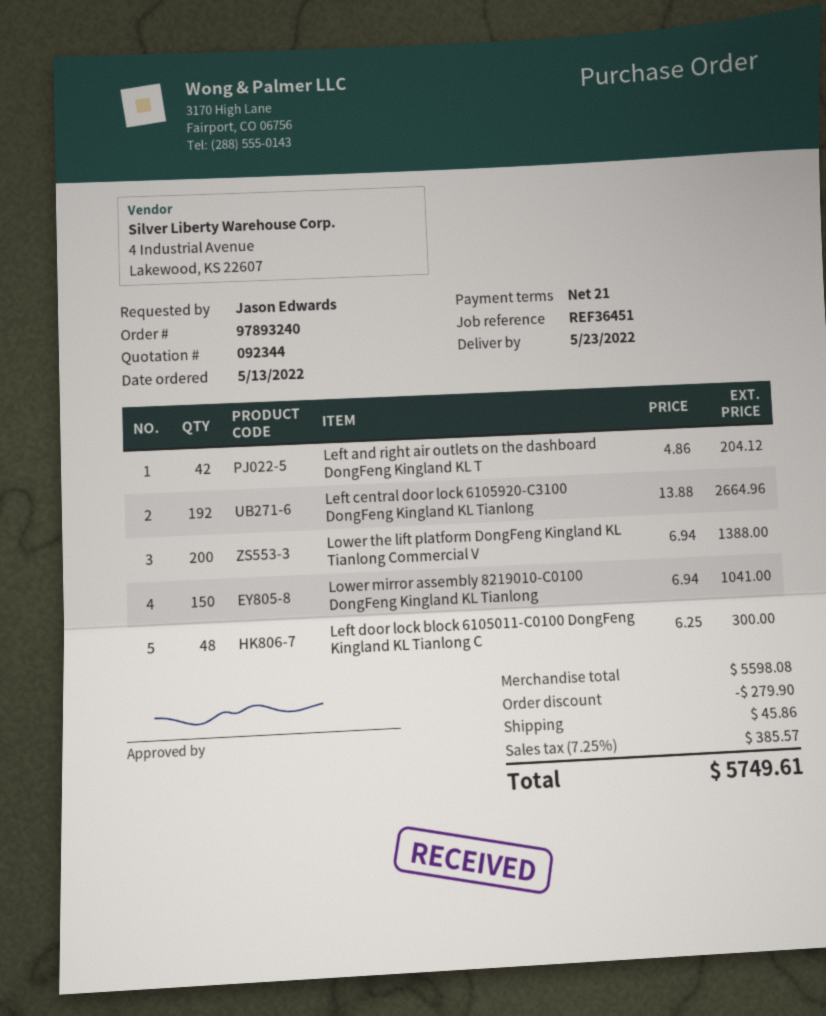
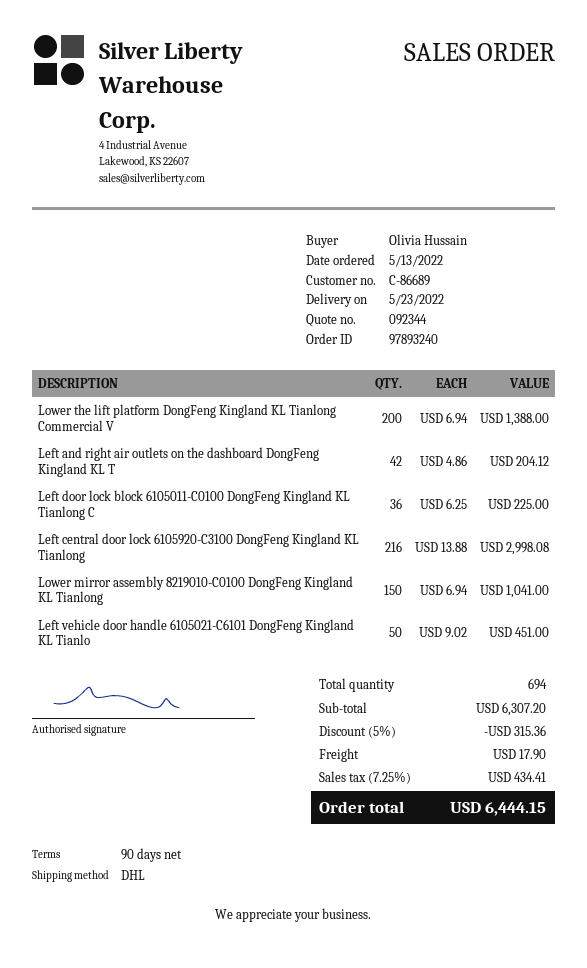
payment terms: 21 days -> 90 days
ordered by: Jason Edwards -> Olivia Hussain
Left central door lock 6105920-C3100 DongFeng Kingland KL Tianlong: 192 x 13.88 = 2664.96 -> 216 x 13.88 = 2998.08
Left door lock block 6105011-C0100 DongFeng Kingland KL Tianlong C: 48 x 6.25 = 300.00 -> 36 x 6.25 = 225.00
Left vehicle door handle 6105021-C6101 DongFeng Kingland KL Tianlo: none -> 50 x 9.02 = 451.00
subtotal: 5598.08 -> 6307.20
discount: 279.90 -> 315.36
shipping: 45.86 -> 17.90
tax: 7.25% = 385.57 -> 7.25% = 434.41
total: 5749.61 -> 6444.15

